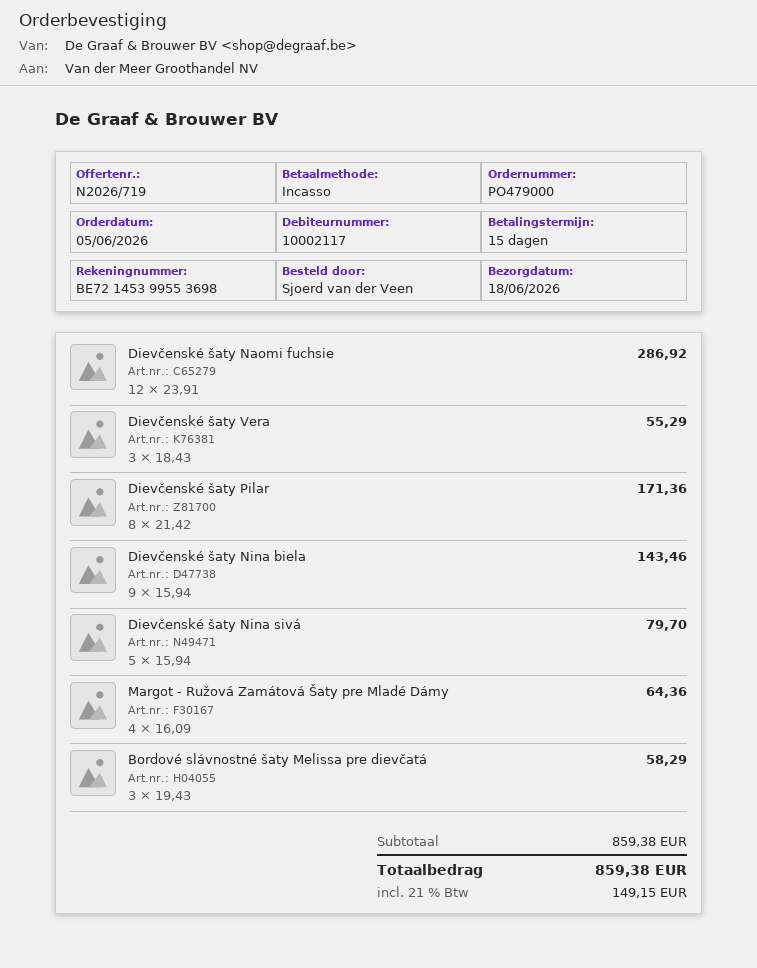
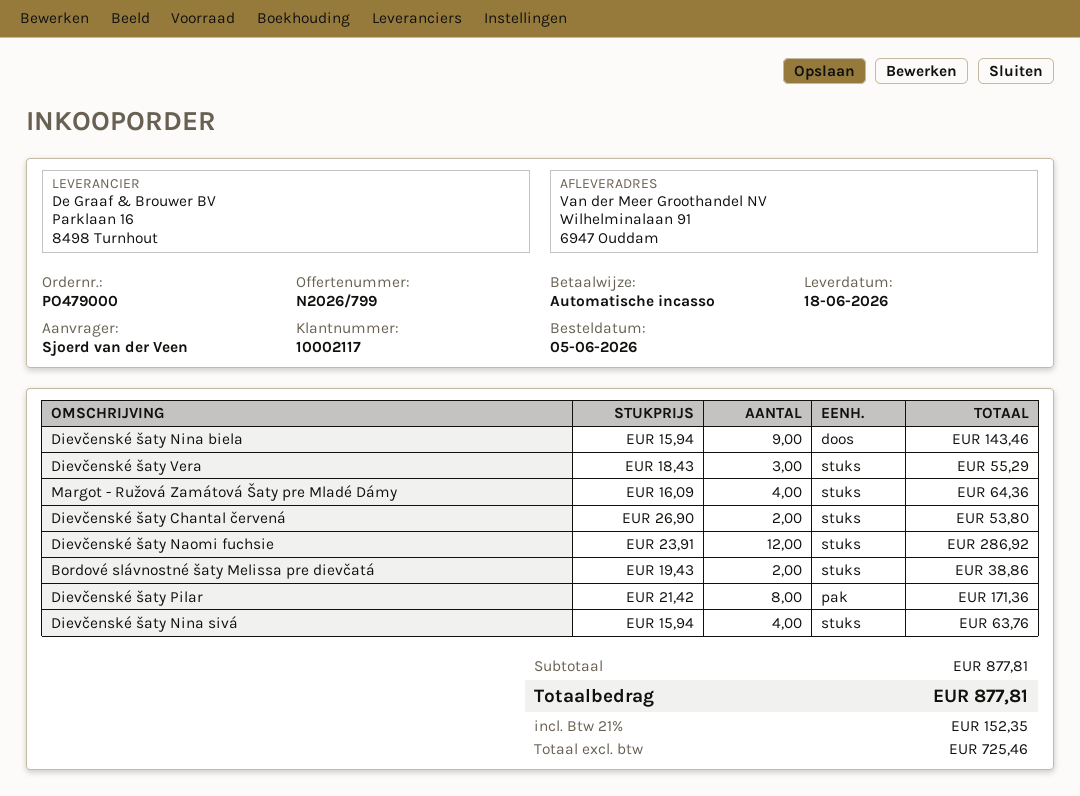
quote number: N2026/719 -> N2026/799
Dievčenské šaty Nina sivá: 5 x 15.94 = 79.70 -> 4 x 15.94 = 63.76
Bordové slávnostné šaty Melissa pre dievčatá: 3 x 19.43 = 58.29 -> 2 x 19.43 = 38.86
Dievčenské šaty Chantal červená: none -> 2 x 26.90 = 53.80
subtotal: 859.38 -> 877.81
tax: 21% = 149.15 -> 21% = 152.35
total: 859.38 -> 877.81

